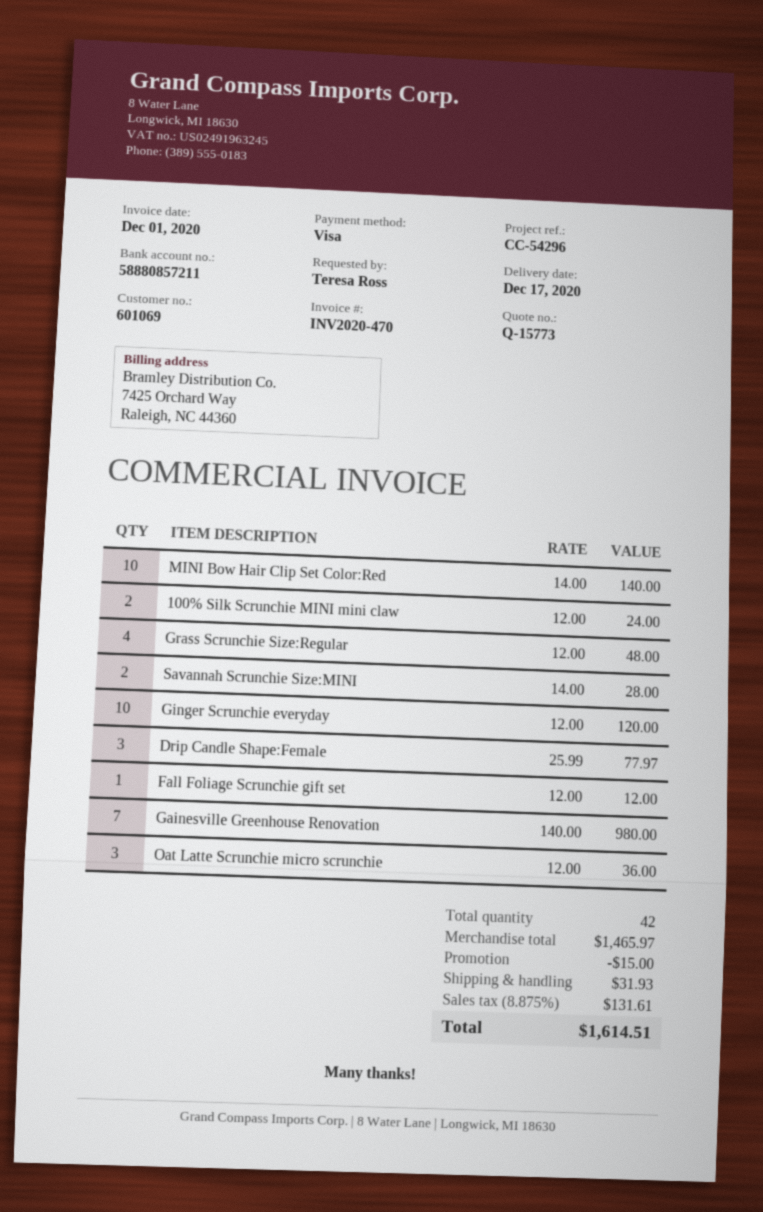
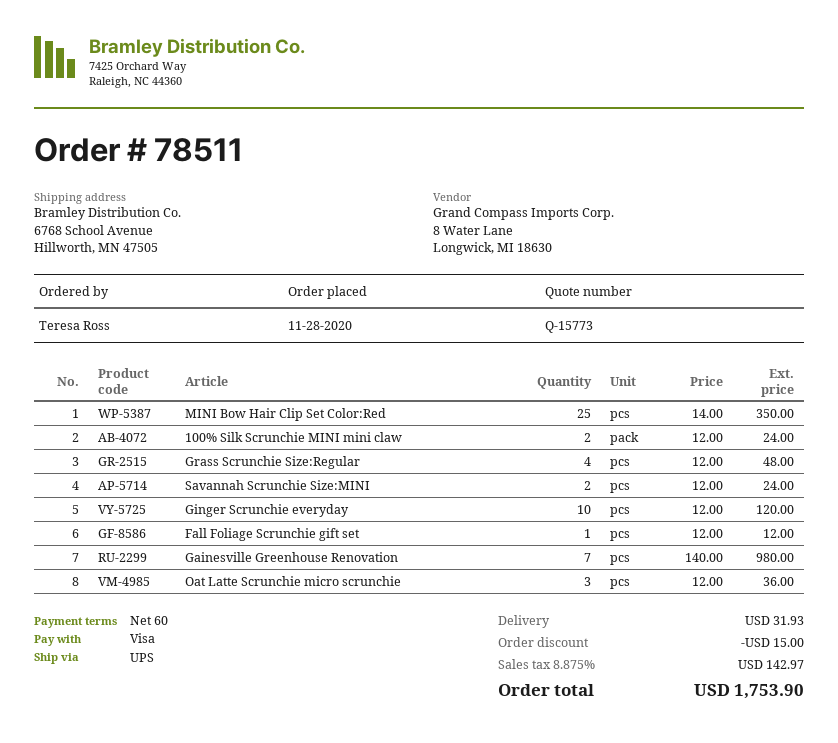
MINI Bow Hair Clip Set Color:Red: 10 x 14.00 = 140.00 -> 25 x 14.00 = 350.00
Savannah Scrunchie Size:MINI: 2 x 14.00 = 28.00 -> 2 x 12.00 = 24.00
Drip Candle Shape:Female: 3 x 25.99 = 77.97 -> none
tax: 8.875% = 131.61 -> 8.875% = 142.97
total: 1614.51 -> 1753.90

